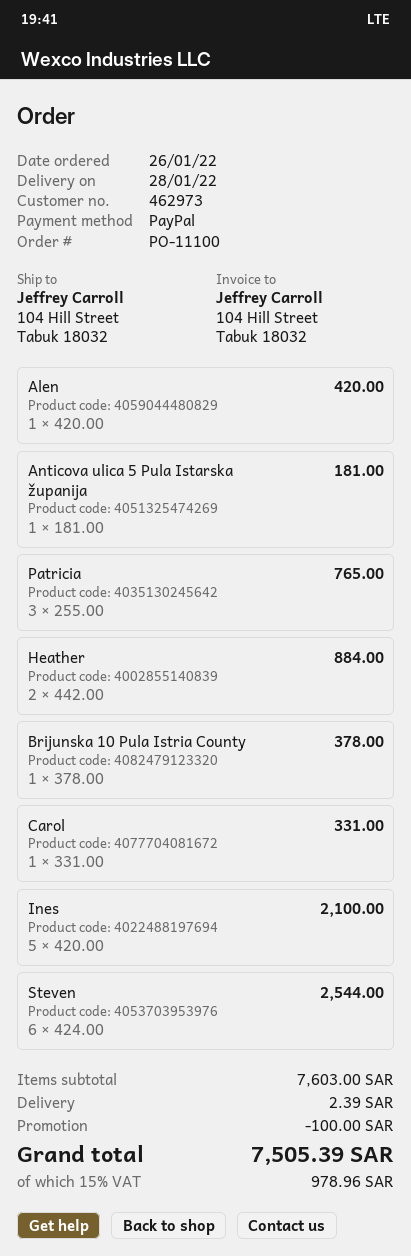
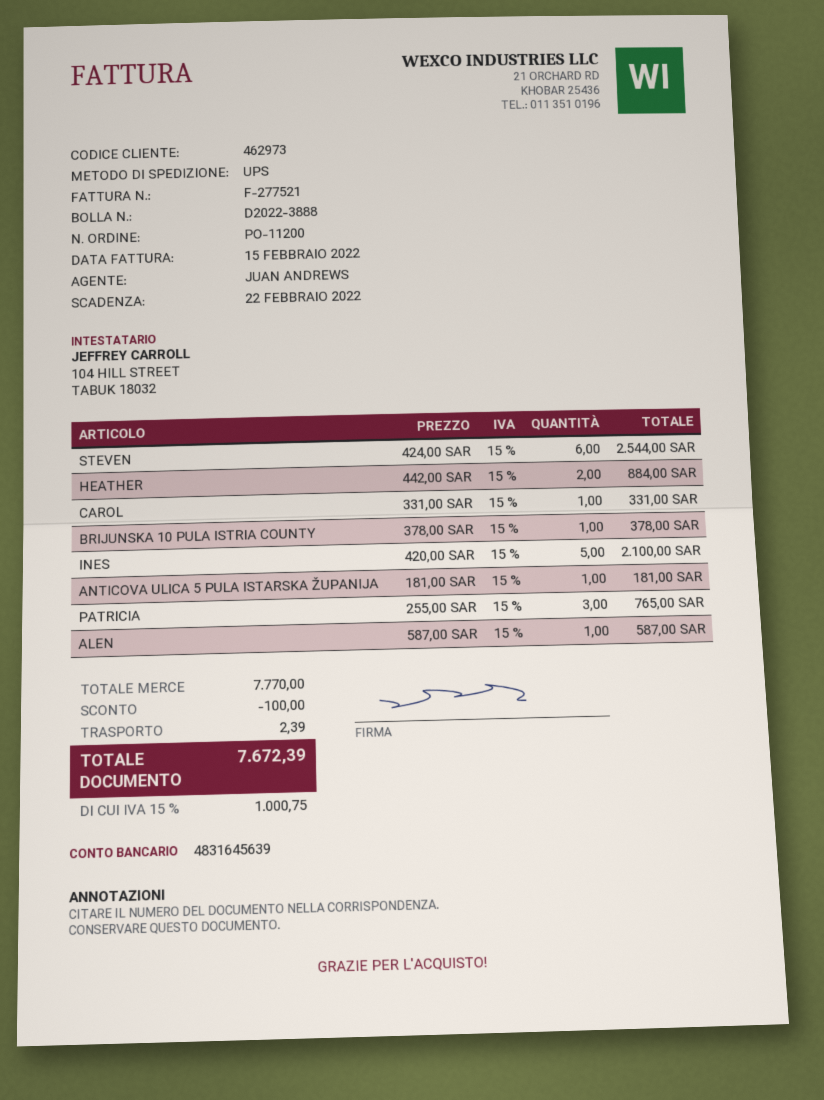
order number: PO-11100 -> PO-11200
Alen: 1 x 420.00 = 420.00 -> 1 x 587.00 = 587.00
subtotal: 7603.00 -> 7770.00
tax: 15% = 978.96 -> 15% = 1000.75
total: 7505.39 -> 7672.39

